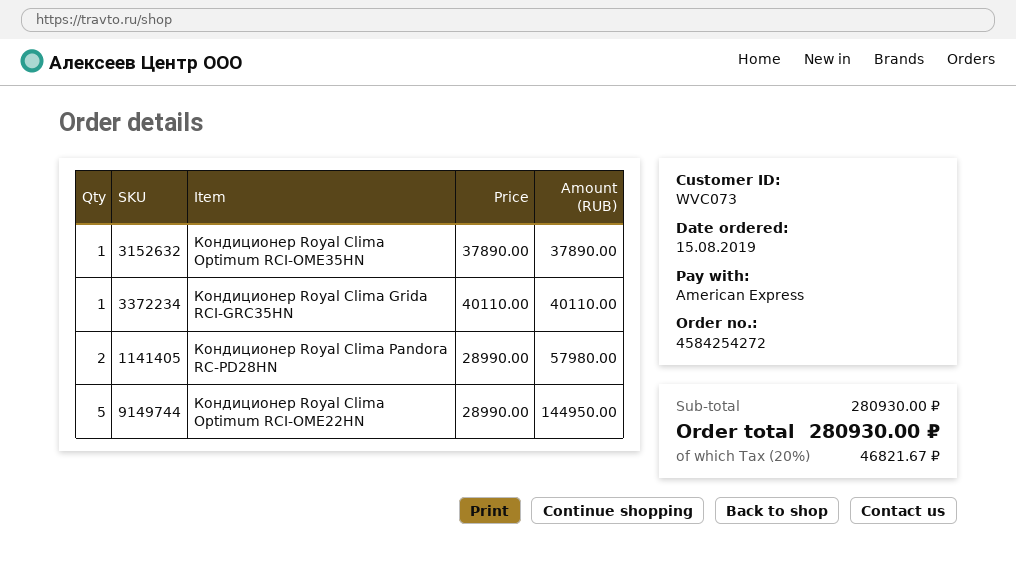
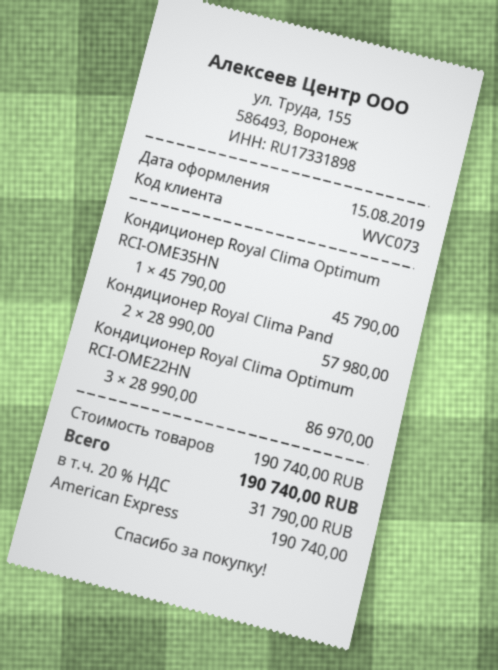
Кондиционер Royal Clima Optimum RCI-OME35HN: 1 x 37890.00 = 37890.00 -> 1 x 45790.00 = 45790.00
Кондиционер Royal Clima Grida RCI-GRC35HN: 1 x 40110.00 = 40110.00 -> none
Кондиционер Royal Clima Optimum RCI-OME22HN: 5 x 28990.00 = 144950.00 -> 3 x 28990.00 = 86970.00
subtotal: 280930.00 -> 190740.00
tax: 20% = 46821.67 -> 20% = 31790.00
total: 280930.00 -> 190740.00

